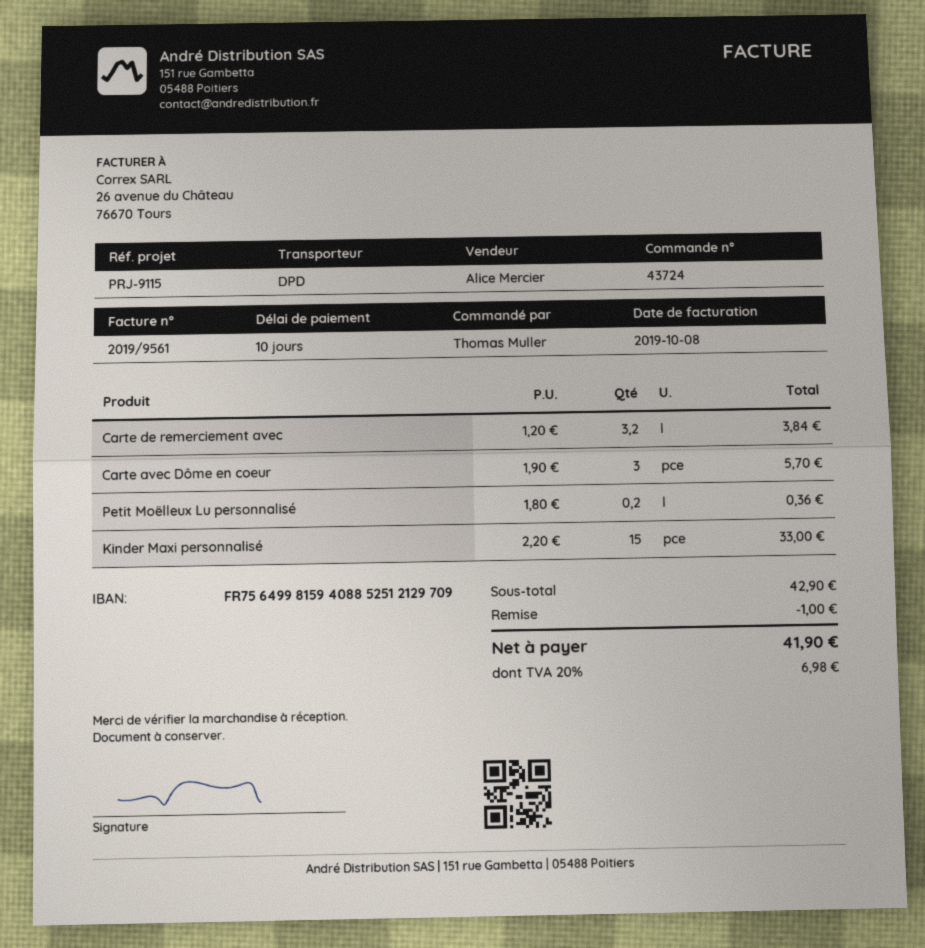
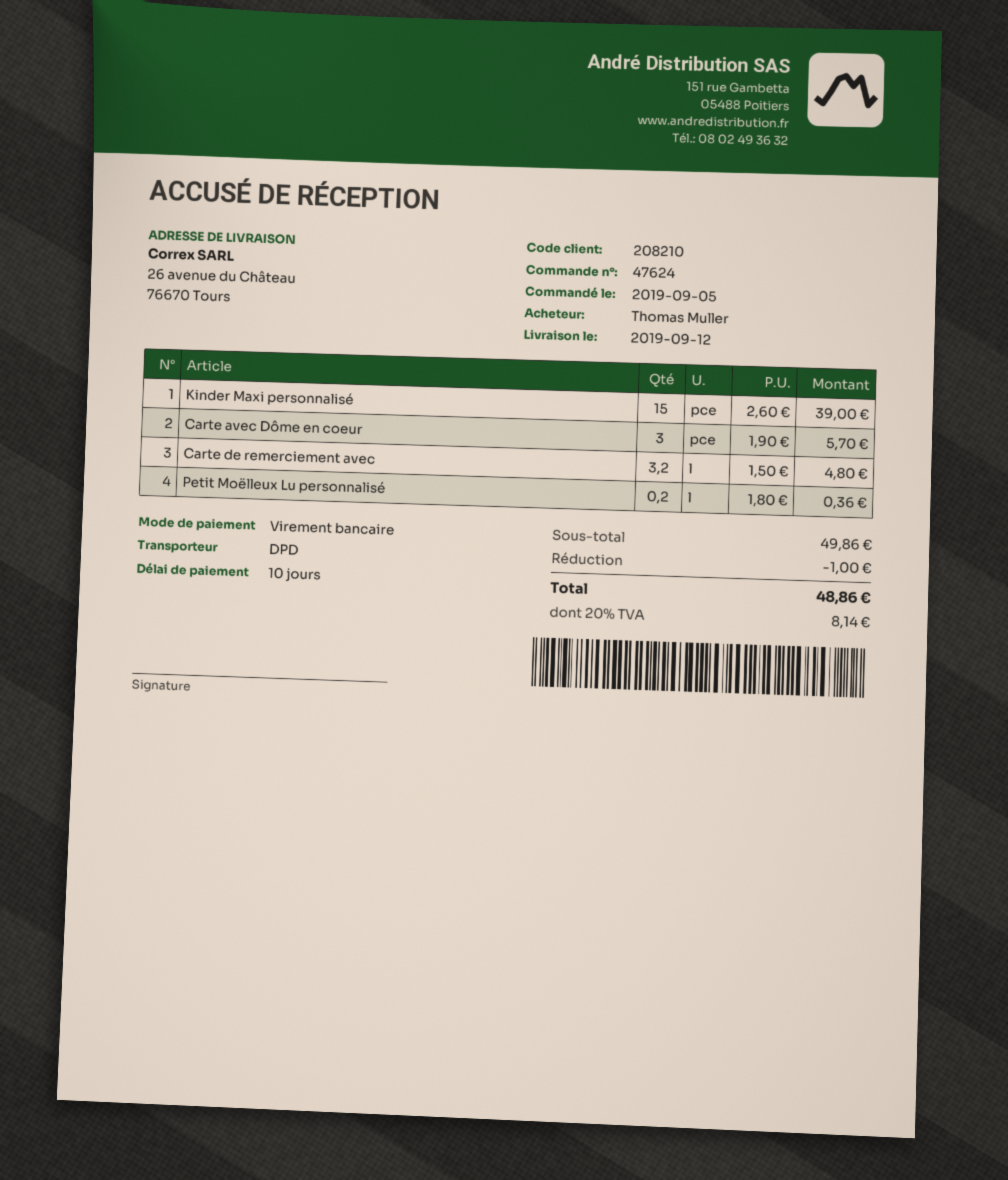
order number: 43724 -> 47624
Carte de remerciement avec: 3.2 x 1.20 = 3.84 -> 3.2 x 1.50 = 4.80
Kinder Maxi personnalisé: 15 x 2.20 = 33.00 -> 15 x 2.60 = 39.00
subtotal: 42.90 -> 49.86
tax: 20% = 6.98 -> 20% = 8.14
total: 41.90 -> 48.86

